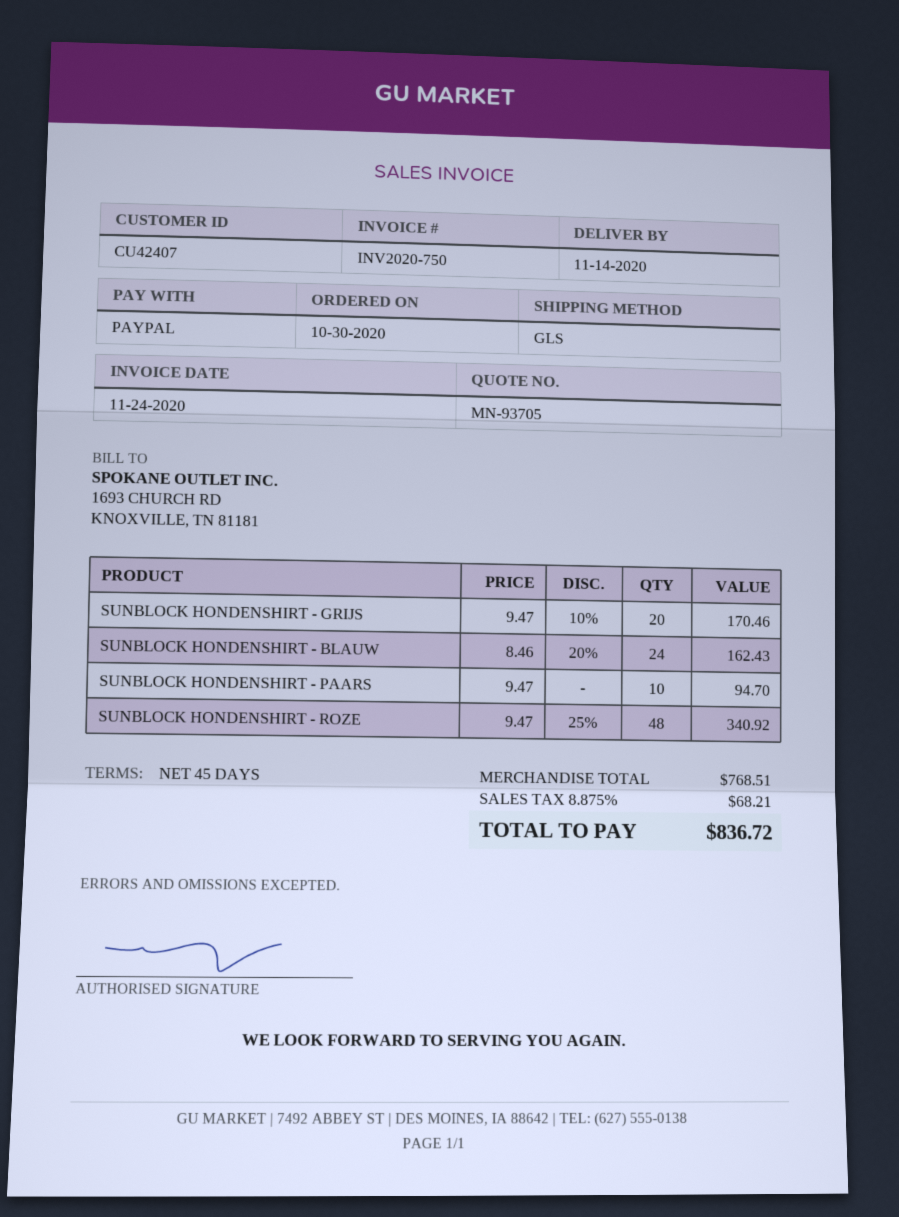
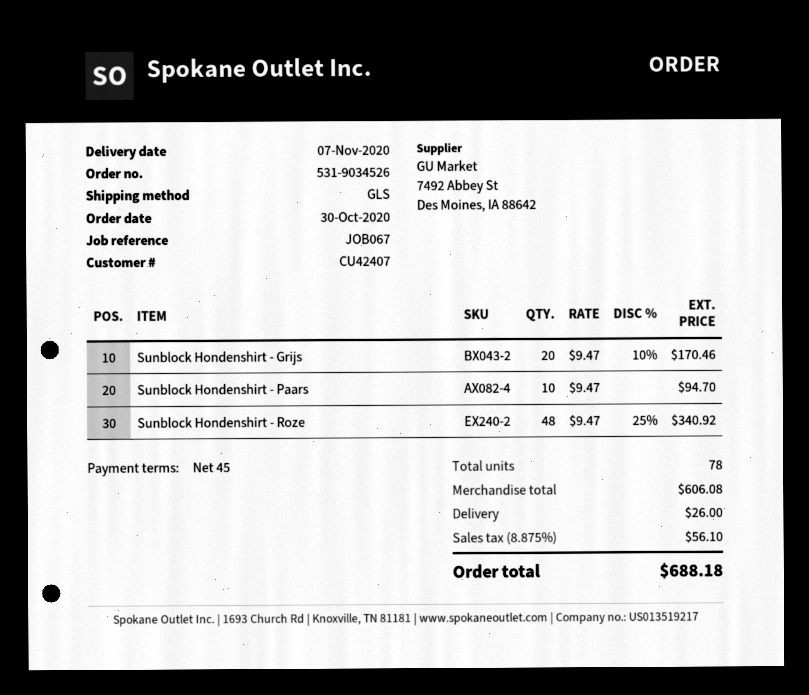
delivery date: 2020-11-14 -> 2020-11-07
SUNBLOCK HONDENSHIRT - BLAUW: 24 x 8.46 - 20% = 162.43 -> none
subtotal: 768.51 -> 606.08
shipping: none -> 26.00
tax: 8.875% = 68.21 -> 8.875% = 56.10
total: 836.72 -> 688.18

